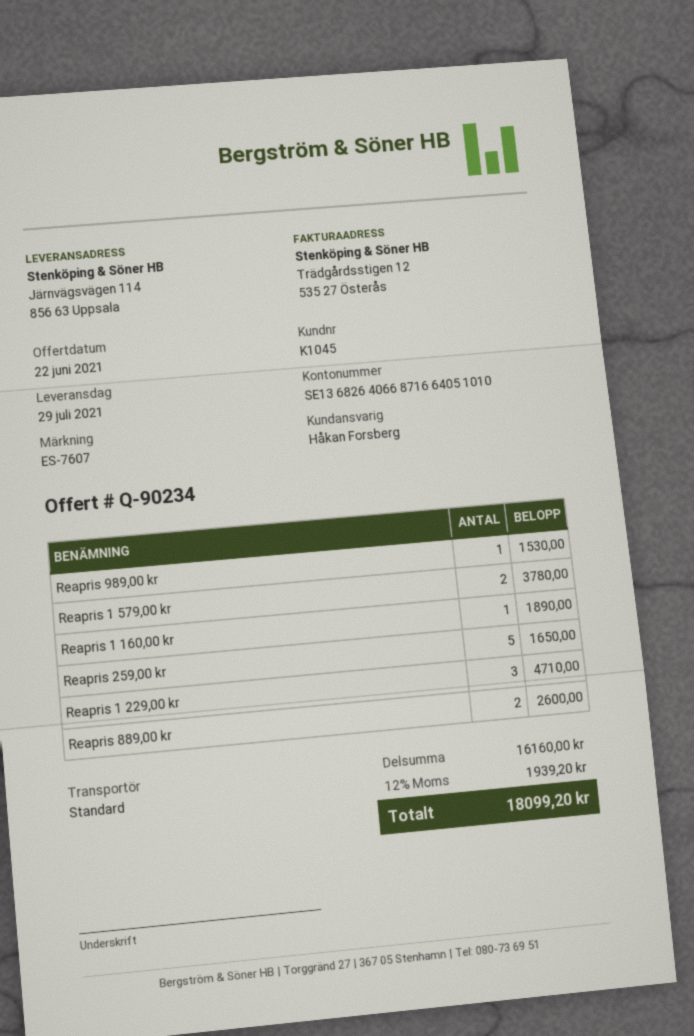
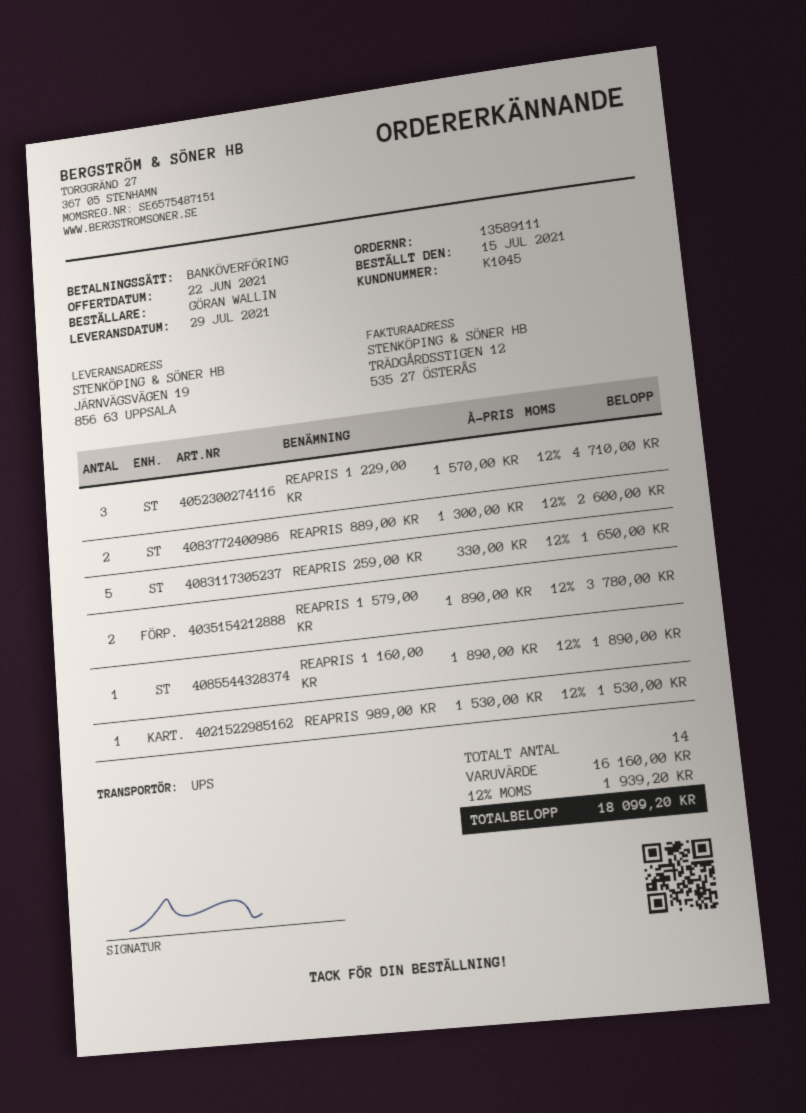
shipping method: standard -> UPS
ship to: Järnvägsvägen 114, 856 63 Uppsala -> JÄRNVÄGSVÄGEN 19, 856 63 UPPSALA

